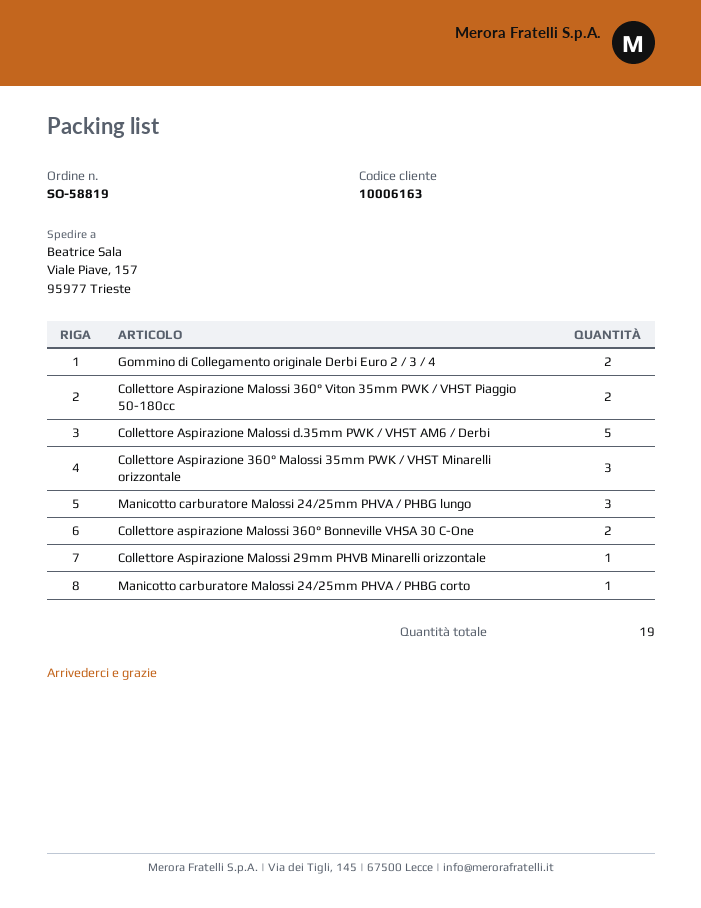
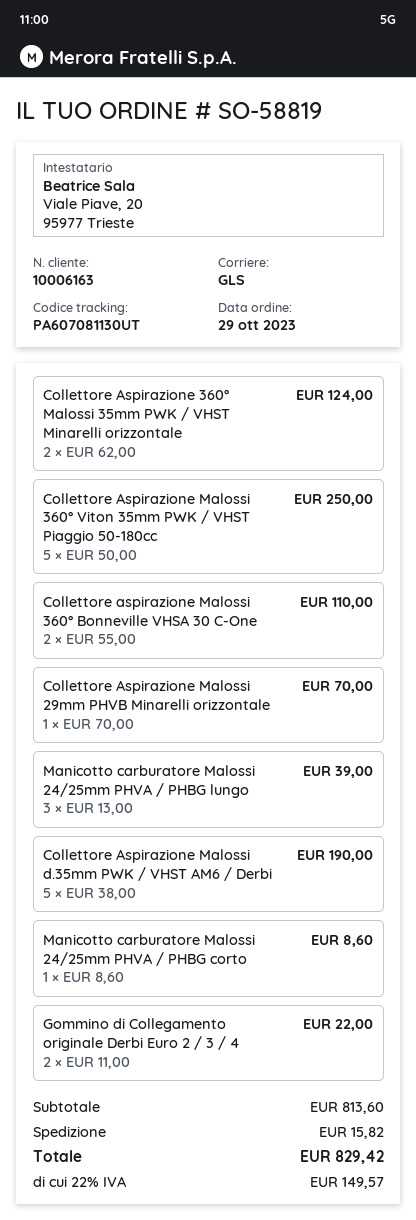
Collettore Aspirazione Malossi 360° Viton 35mm PWK / VHST Piaggio 50-180cc: 2 -> 5
Collettore Aspirazione 360° Malossi 35mm PWK / VHST Minarelli orizzontale: 3 -> 2

